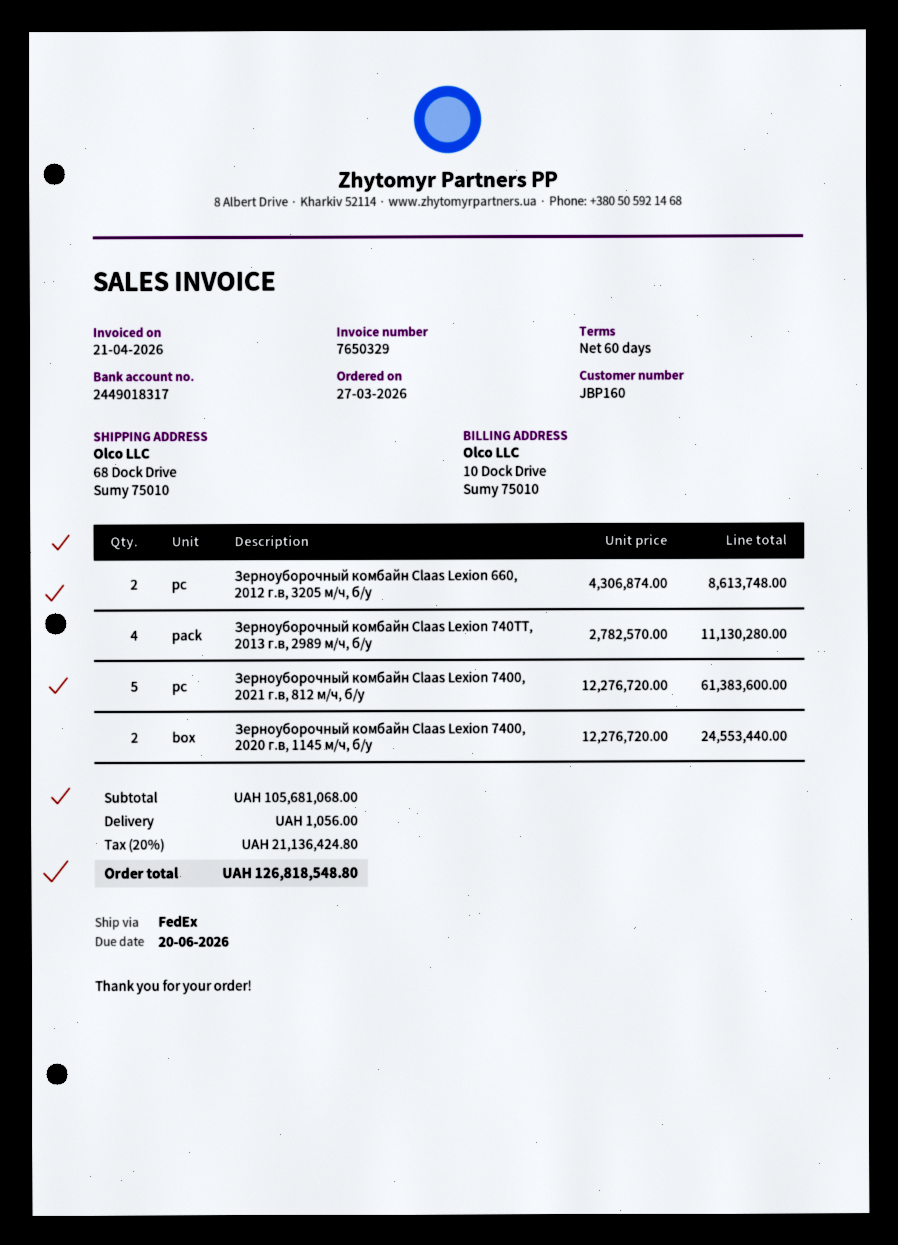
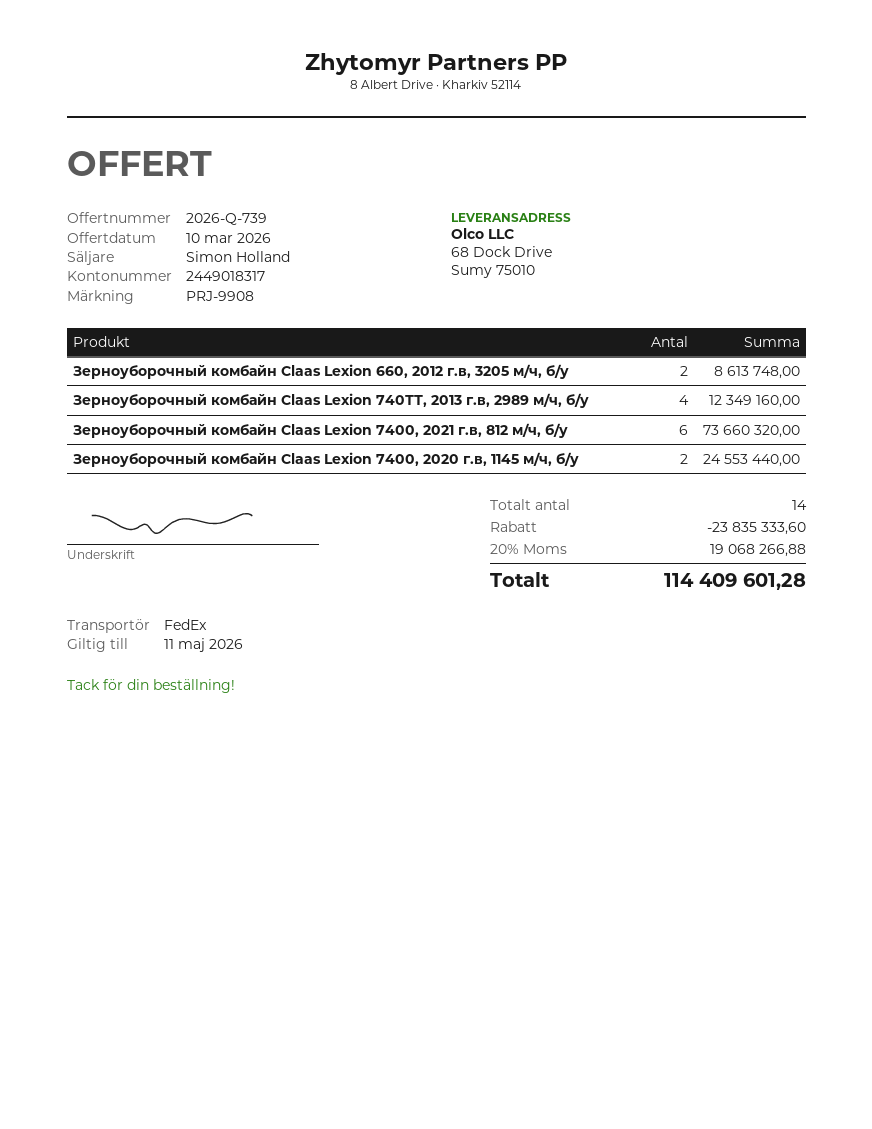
Зерноуборочный комбайн Claas Lexion 740ТТ, 2013 г.в, 2989 м/ч, б/у: 4 for 11130280.00 -> 4 for 12349160.00
Зерноуборочный комбайн Claas Lexion 7400, 2021 г.в, 812 м/ч, б/у: 5 for 61383600.00 -> 6 for 73660320.00
discount: none -> 23835333.60
shipping: 1056.00 -> none
tax: 20% = 21136424.80 -> 20% = 19068266.88
total: 126818548.80 -> 114409601.28

